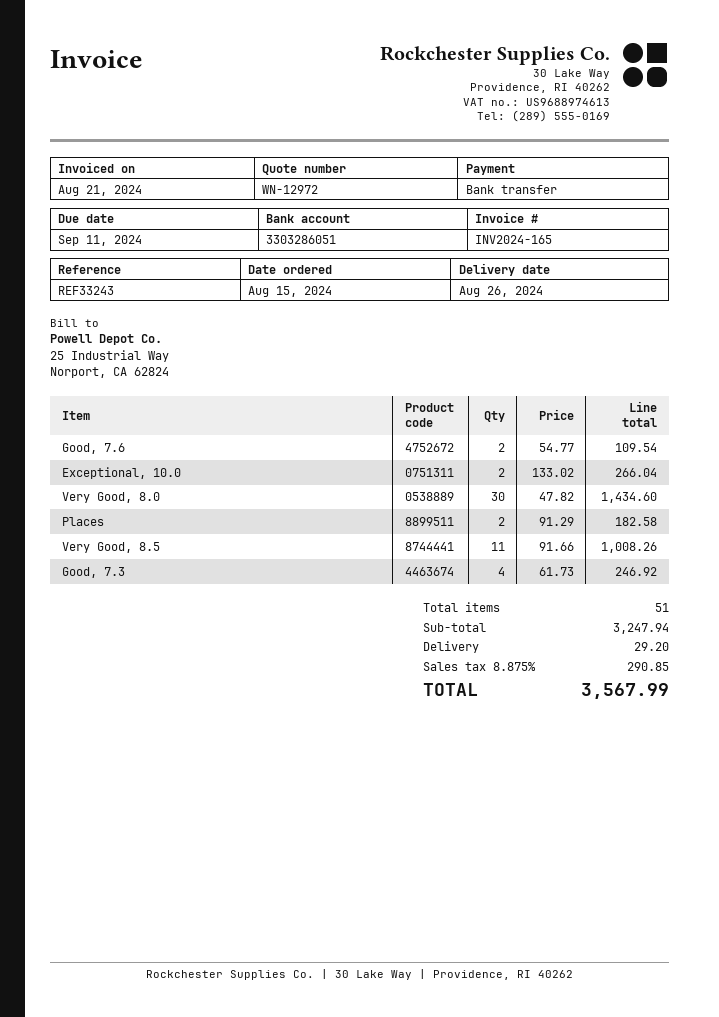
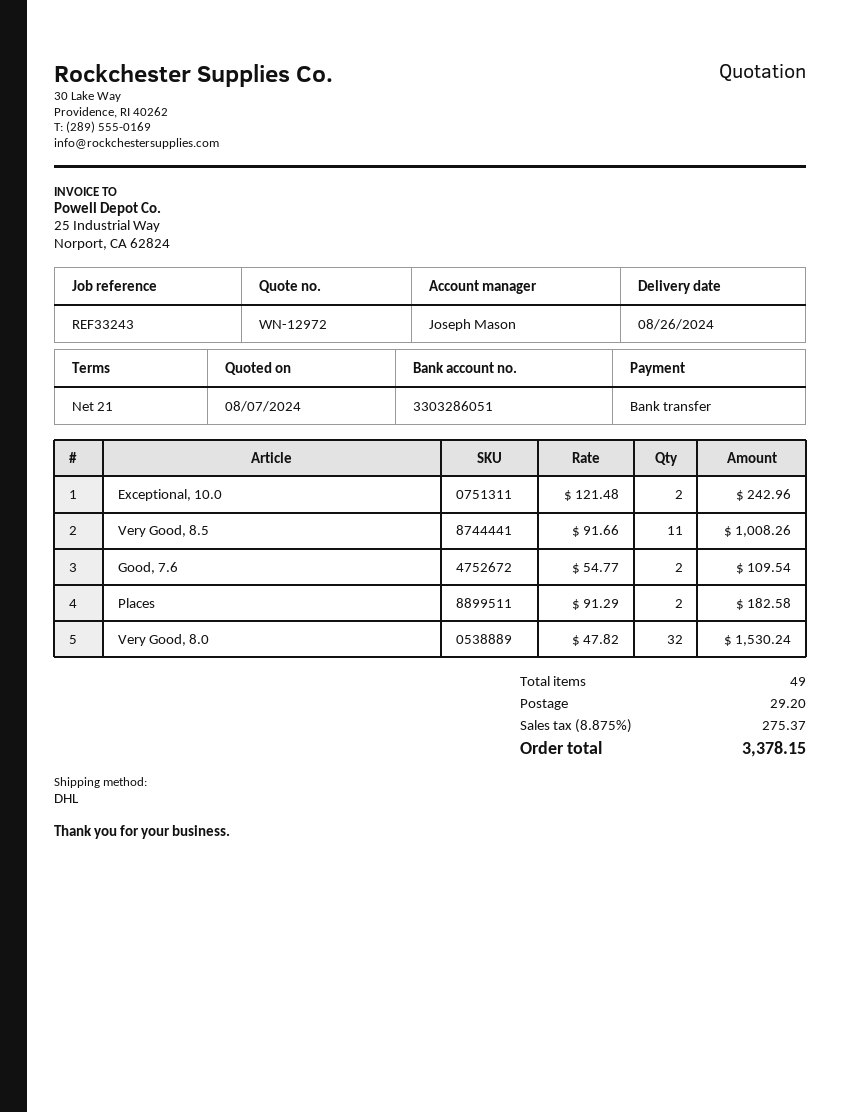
Exceptional, 10.0: 2 x 133.02 = 266.04 -> 2 x 121.48 = 242.96
Very Good, 8.0: 30 x 47.82 = 1434.60 -> 32 x 47.82 = 1530.24
Good, 7.3: 4 x 61.73 = 246.92 -> none
total quantity: 51 -> 49
tax: 8.875% = 290.85 -> 8.875% = 275.37
total: 3567.99 -> 3378.15

